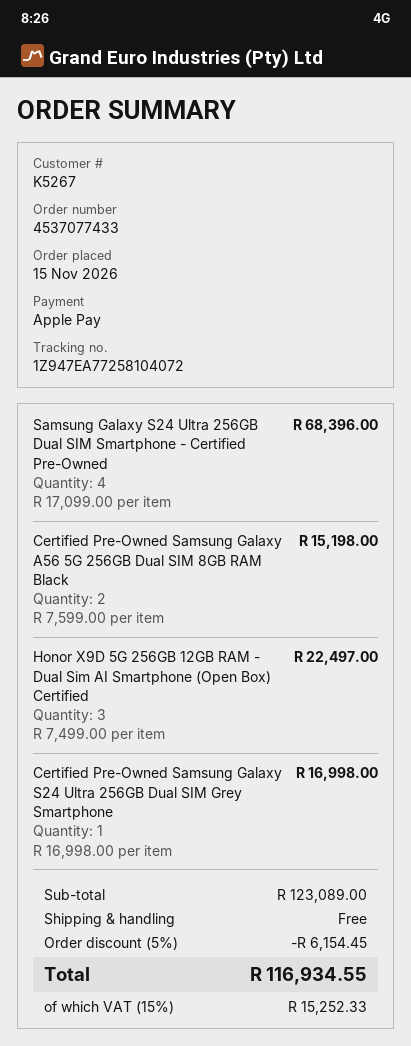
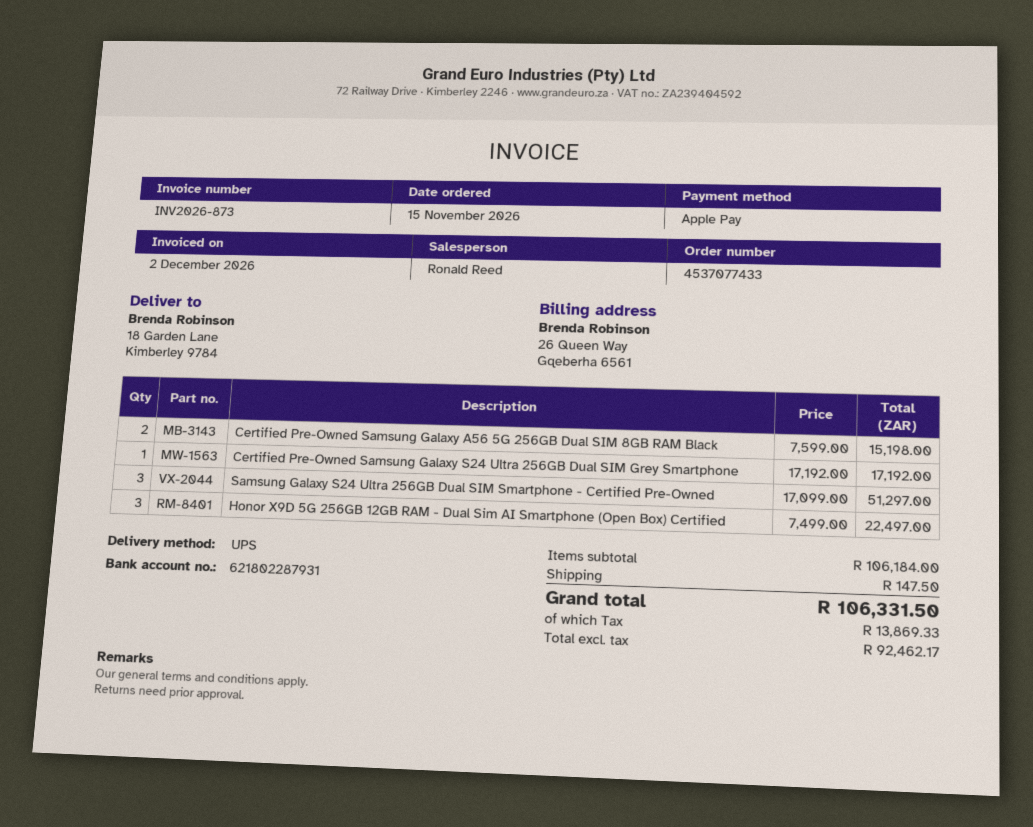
Samsung Galaxy S24 Ultra 256GB Dual SIM Smartphone - Certified Pre-Owned: 4 x 17099.00 = 68396.00 -> 3 x 17099.00 = 51297.00
Certified Pre-Owned Samsung Galaxy S24 Ultra 256GB Dual SIM Grey Smartphone: 1 x 16998.00 = 16998.00 -> 1 x 17192.00 = 17192.00
subtotal: 123089.00 -> 106184.00
discount: 5% = 6154.45 -> none
shipping: 0.00 -> 147.50
tax: 15252.33 -> 13869.33
total: 116934.55 -> 106331.50

